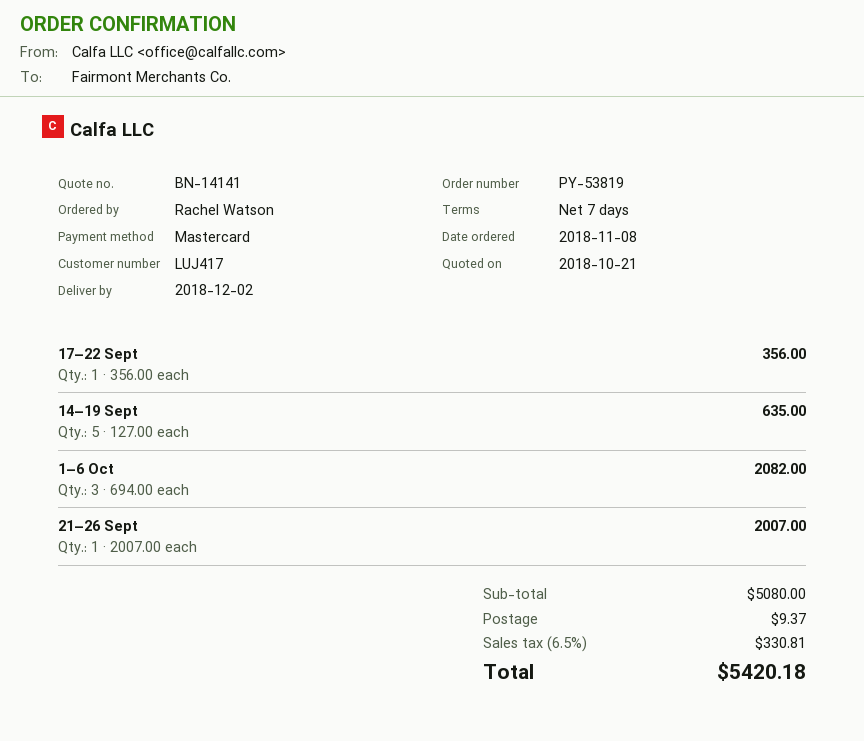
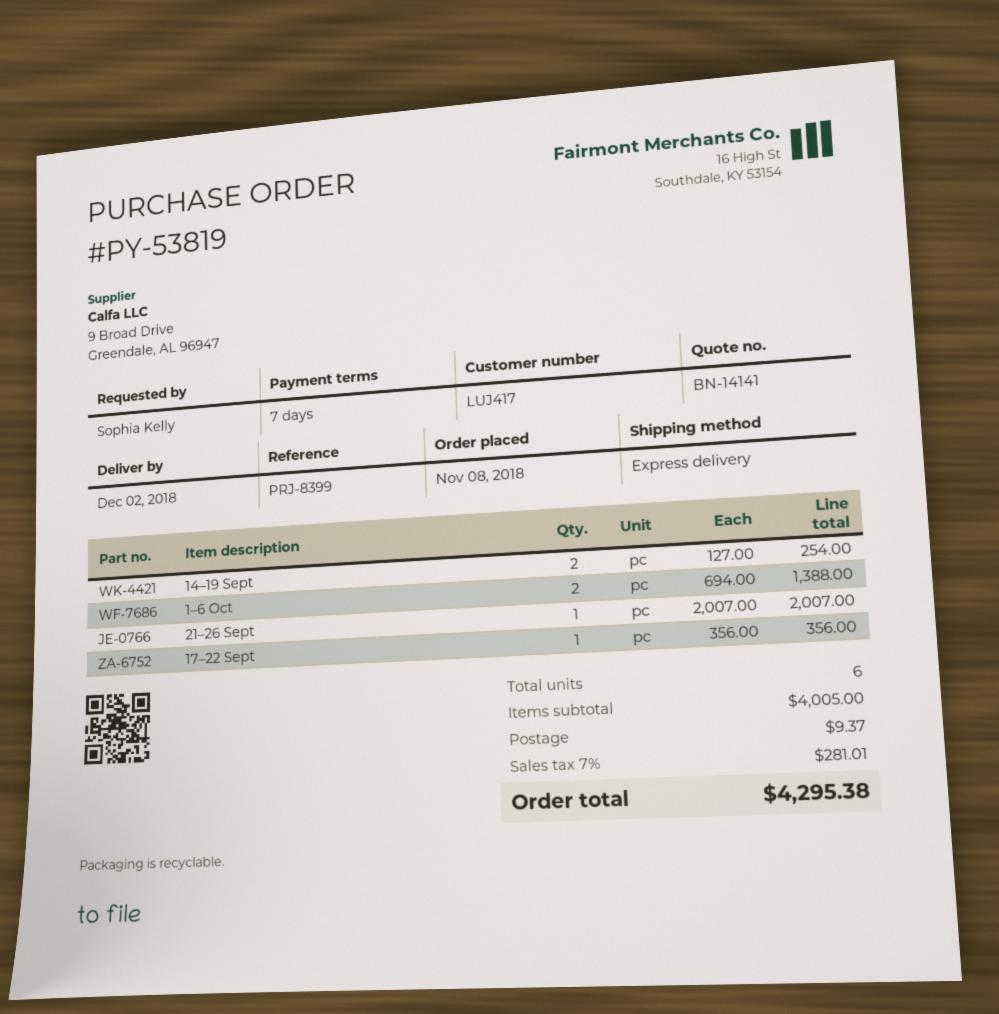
ordered by: Rachel Watson -> Sophia Kelly
14–19 Sept: 5 x 127.00 = 635.00 -> 2 x 127.00 = 254.00
1–6 Oct: 3 x 694.00 = 2082.00 -> 2 x 694.00 = 1388.00
subtotal: 5080.00 -> 4005.00
tax: 6.5% = 330.81 -> 7% = 281.01
total: 5420.18 -> 4295.38

